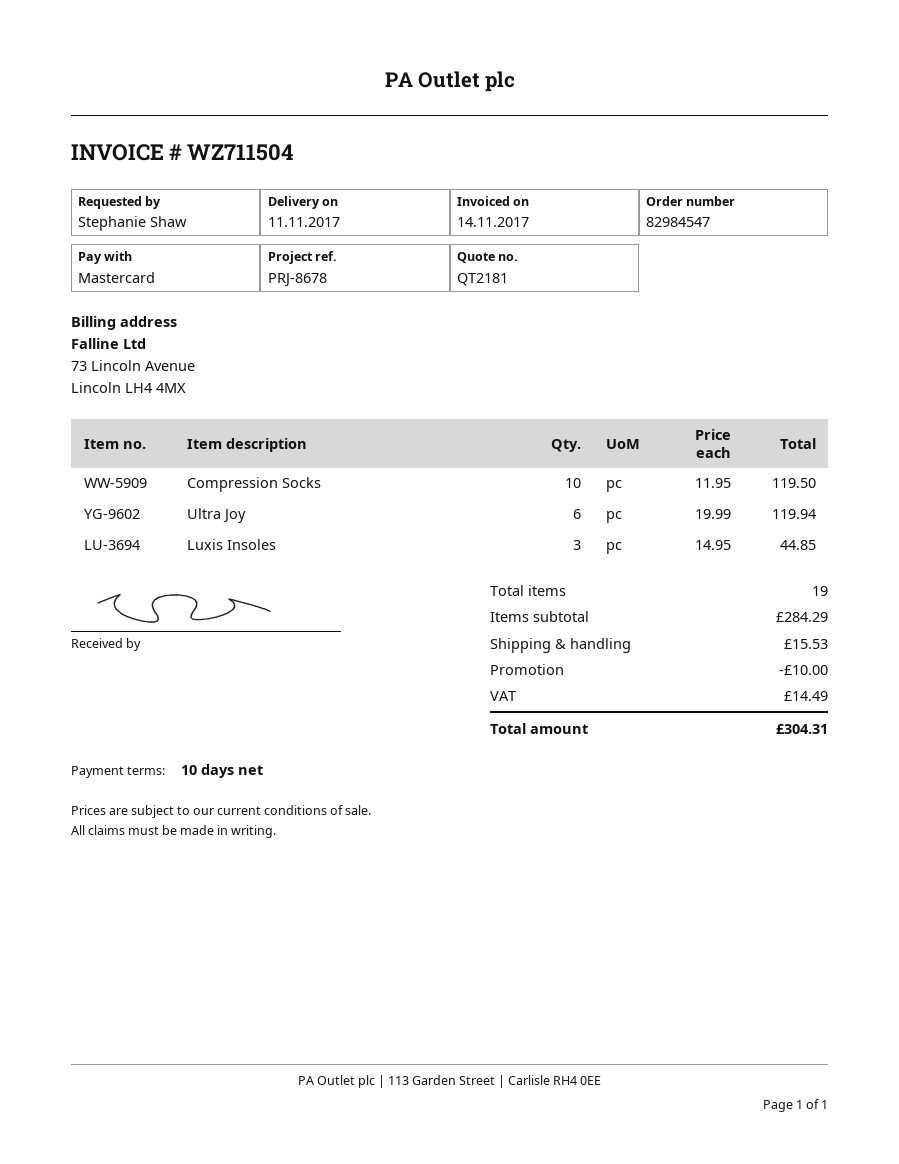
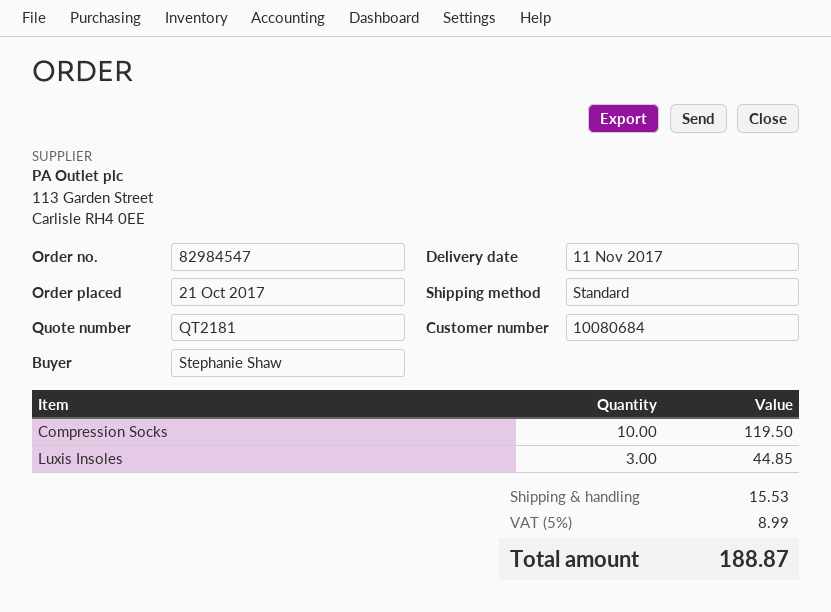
Ultra Joy: 6 for 119.94 -> none
discount: 10.00 -> none
tax: 14.49 -> 8.99
total: 304.31 -> 188.87

